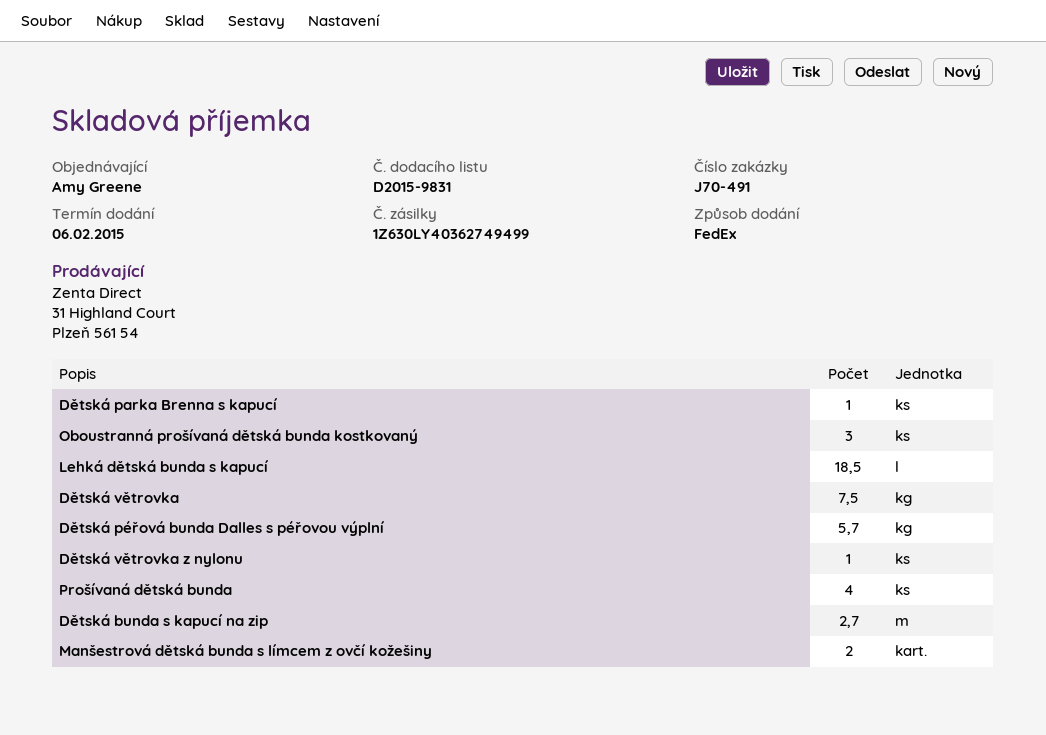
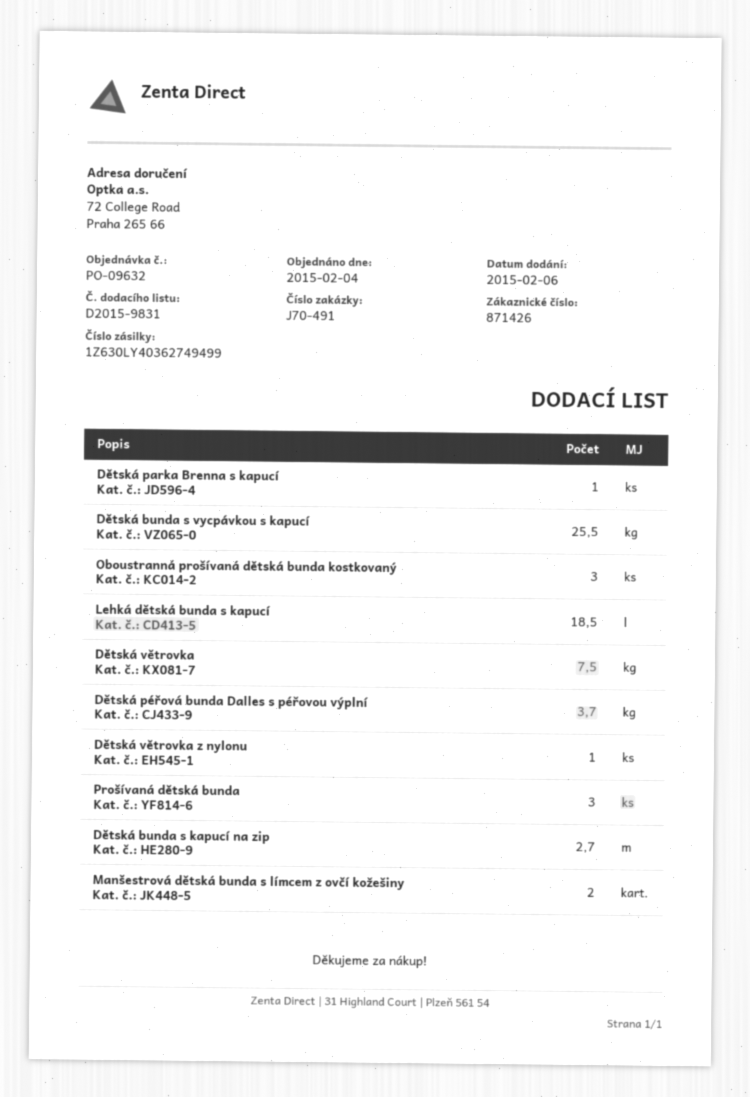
Dětská péřová bunda Dalles s péřovou výplní: 5.7 -> 3.7
Prošívaná dětská bunda: 4 -> 3
Dětská bunda s vycpávkou s kapucí: none -> 25.5

